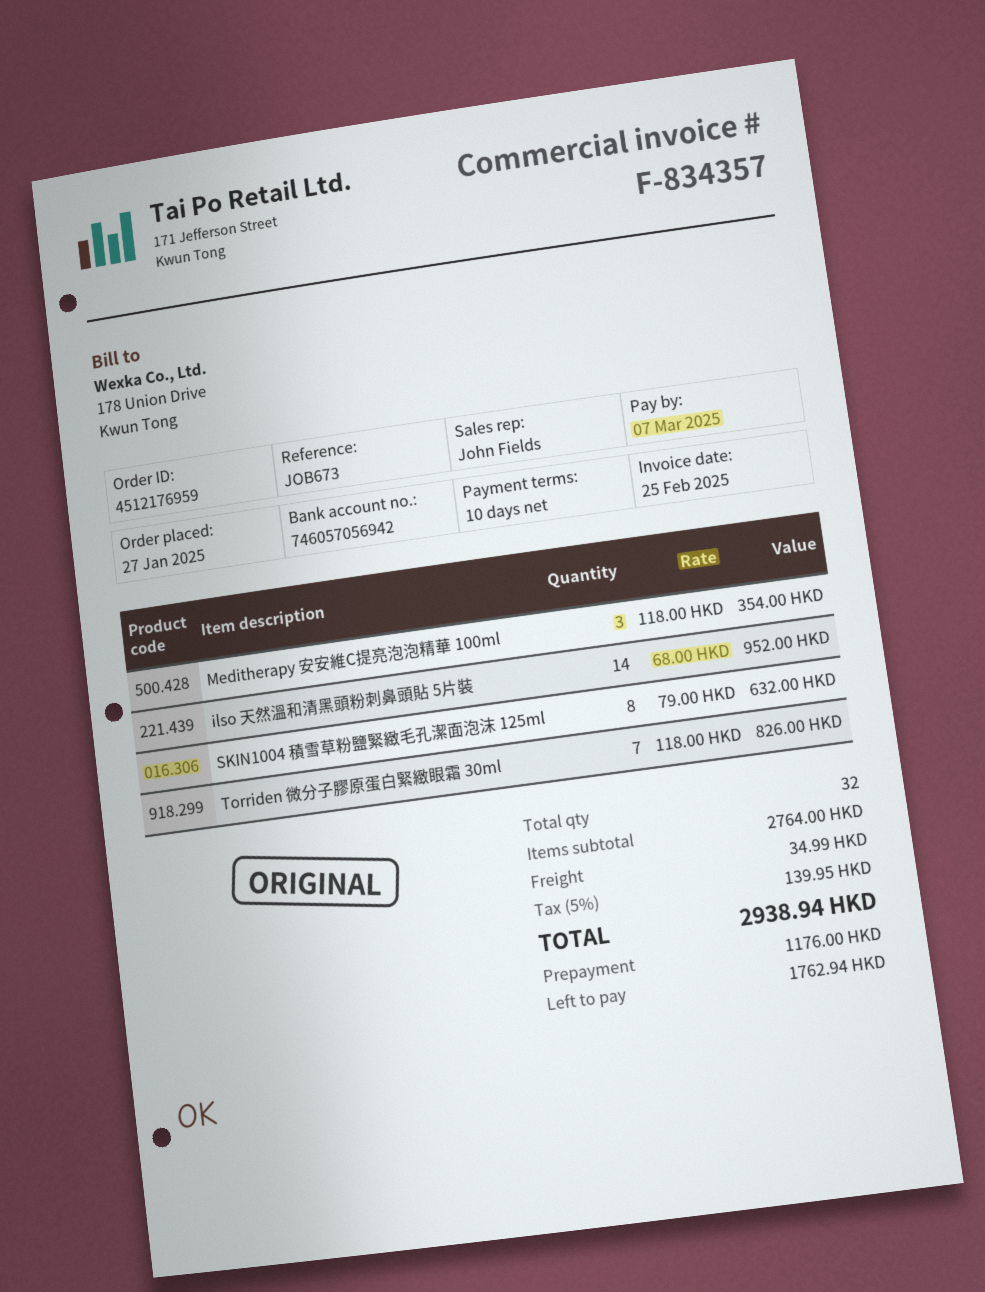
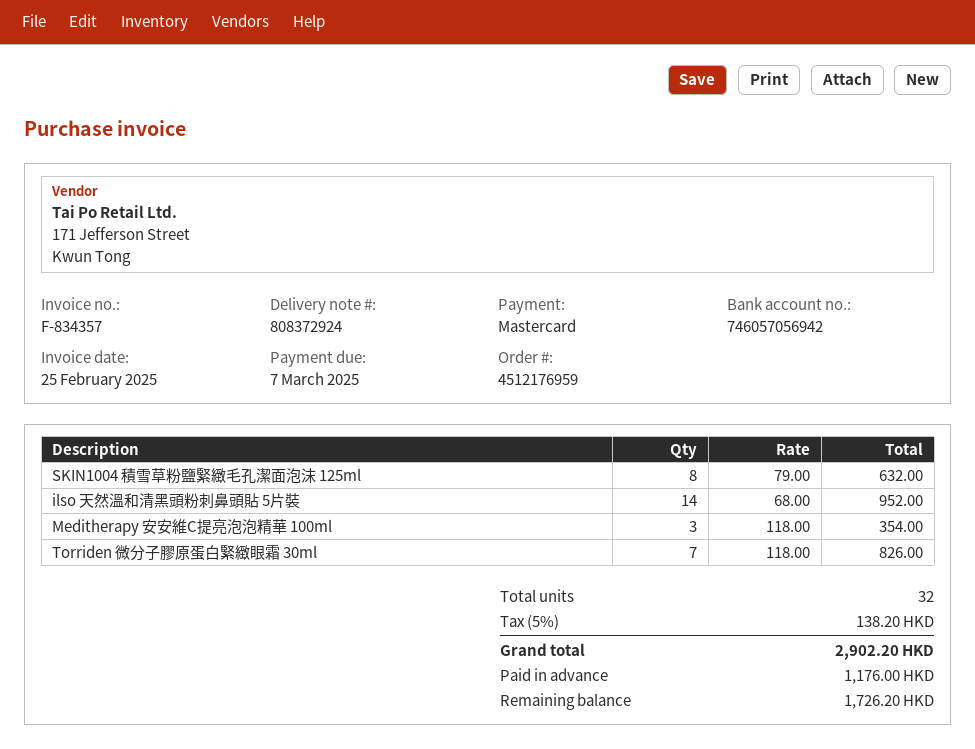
shipping: 34.99 -> none
tax: 5% = 139.95 -> 5% = 138.20
total: 2938.94 -> 2902.20
balance: 1762.94 -> 1726.20

